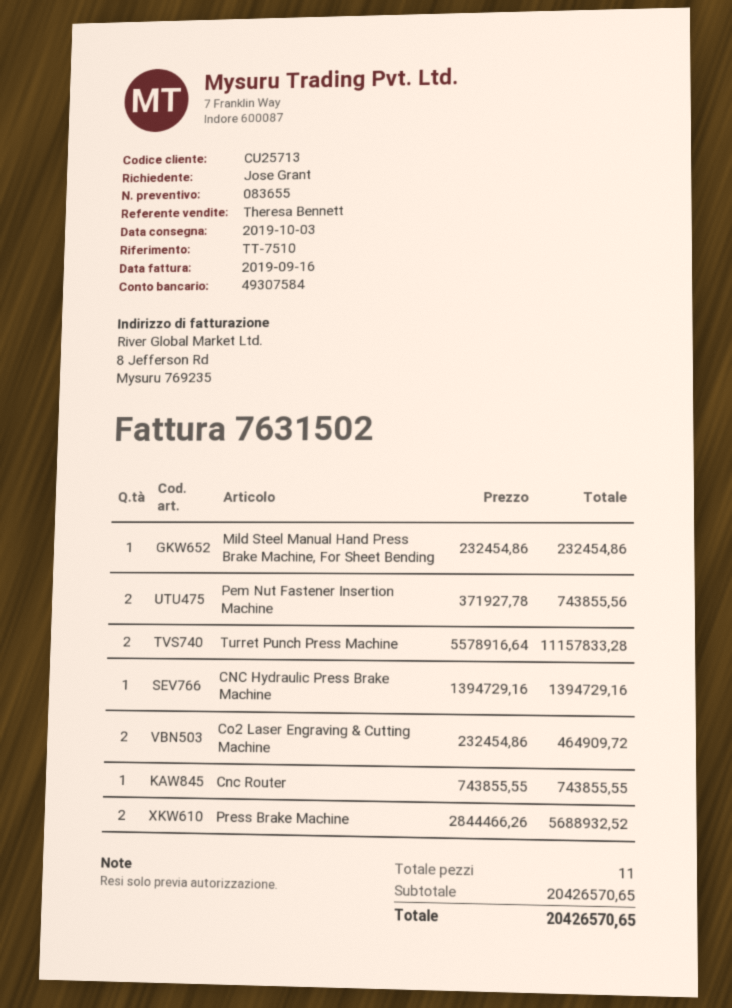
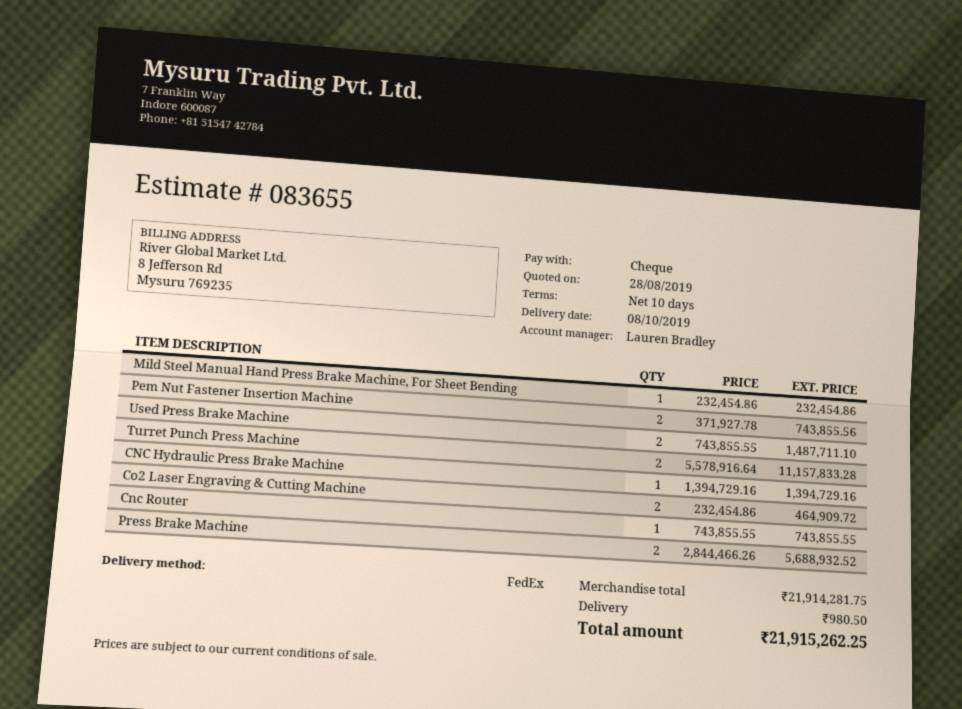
delivery date: 2019-10-03 -> 2019-10-08
sales rep: Theresa Bennett -> Lauren Bradley
Used Press Brake Machine: none -> 2 x 743855.55 = 1487711.10
subtotal: 20426570.65 -> 21914281.75
shipping: none -> 980.50
total: 20426570.65 -> 21915262.25

